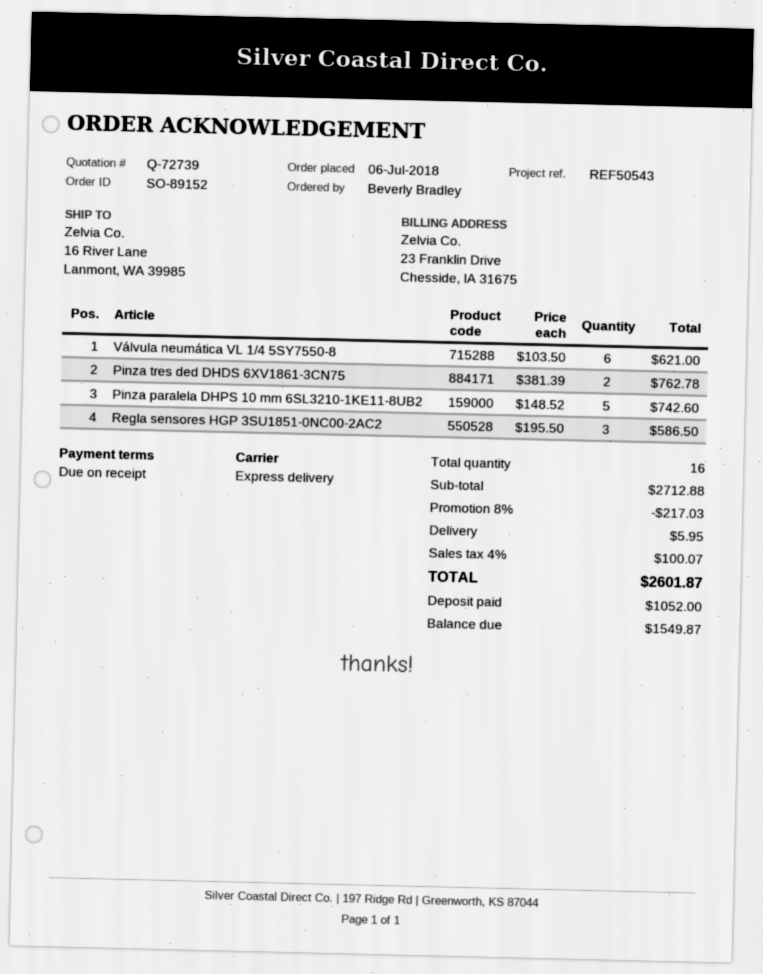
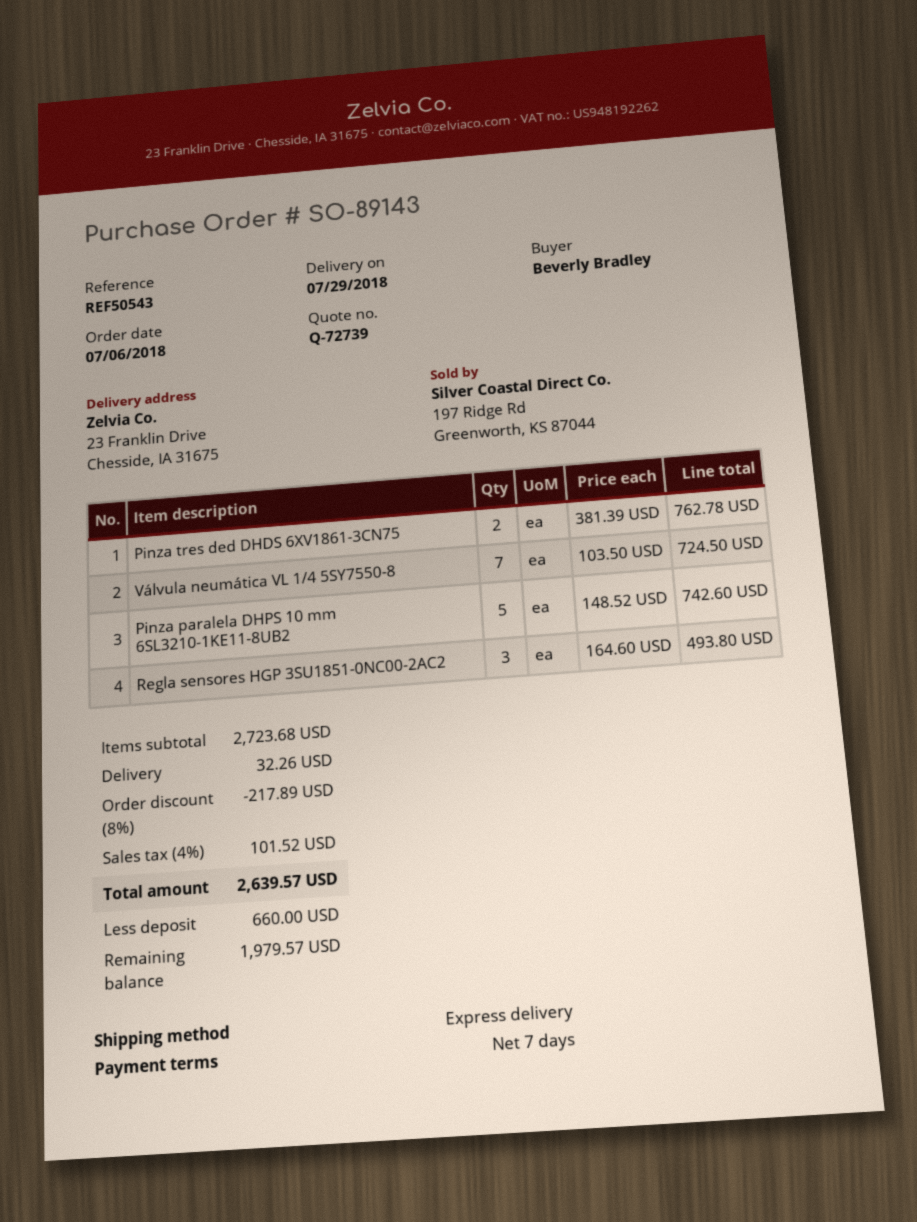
order number: SO-89152 -> SO-89143
payment terms: on receipt -> 7 days
ship to: 16 River Lane, Lanmont, WA 39985 -> 23 Franklin Drive, Chesside, IA 31675
Válvula neumática VL 1/4 5SY7550-8: 6 x 103.50 = 621.00 -> 7 x 103.50 = 724.50
Regla sensores HGP 3SU1851-0NC00-2AC2: 3 x 195.50 = 586.50 -> 3 x 164.60 = 493.80
subtotal: 2712.88 -> 2723.68
discount: 8% = 217.03 -> 8% = 217.89
shipping: 5.95 -> 32.26
tax: 4% = 100.07 -> 4% = 101.52
total: 2601.87 -> 2639.57
deposit: 1052.00 -> 660.00
balance: 1549.87 -> 1979.57

